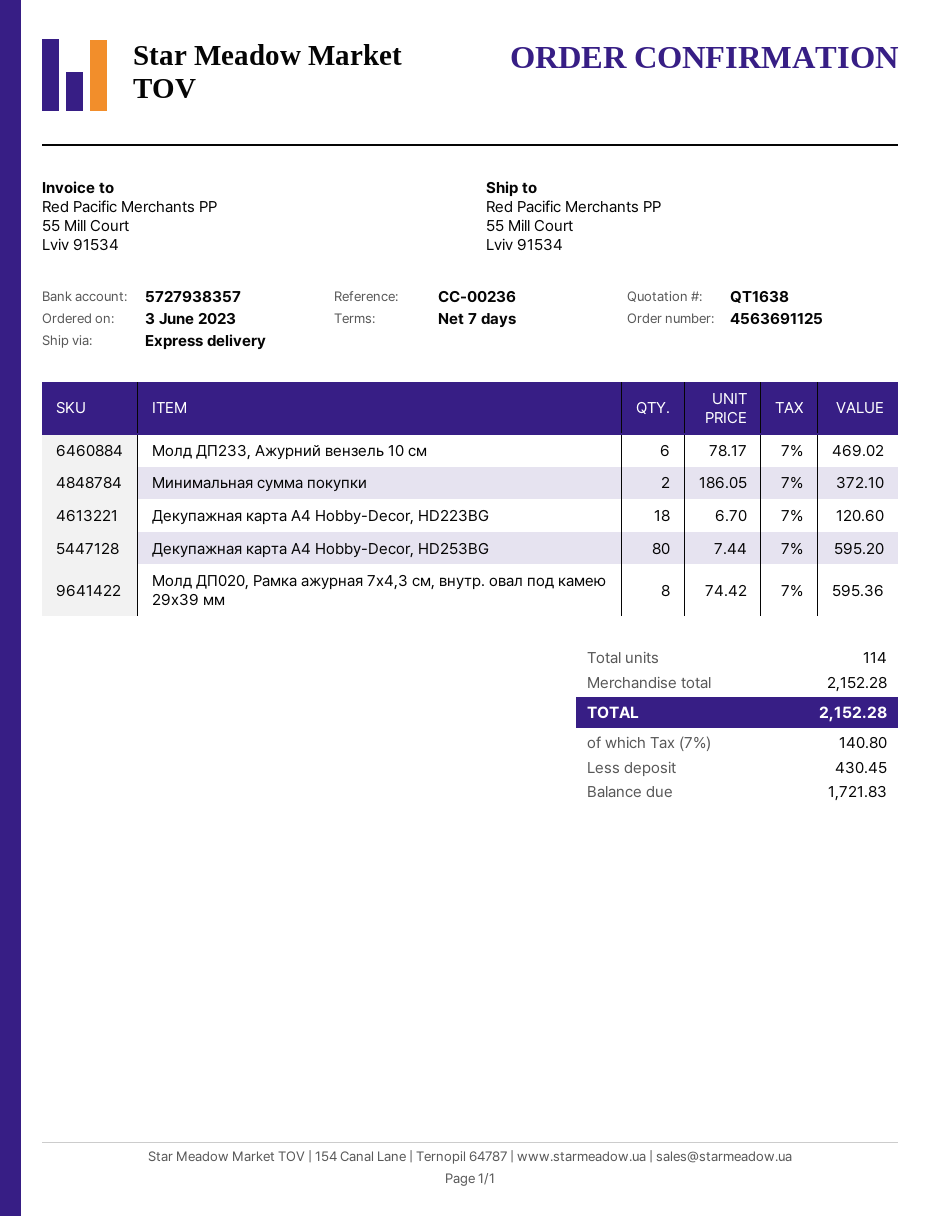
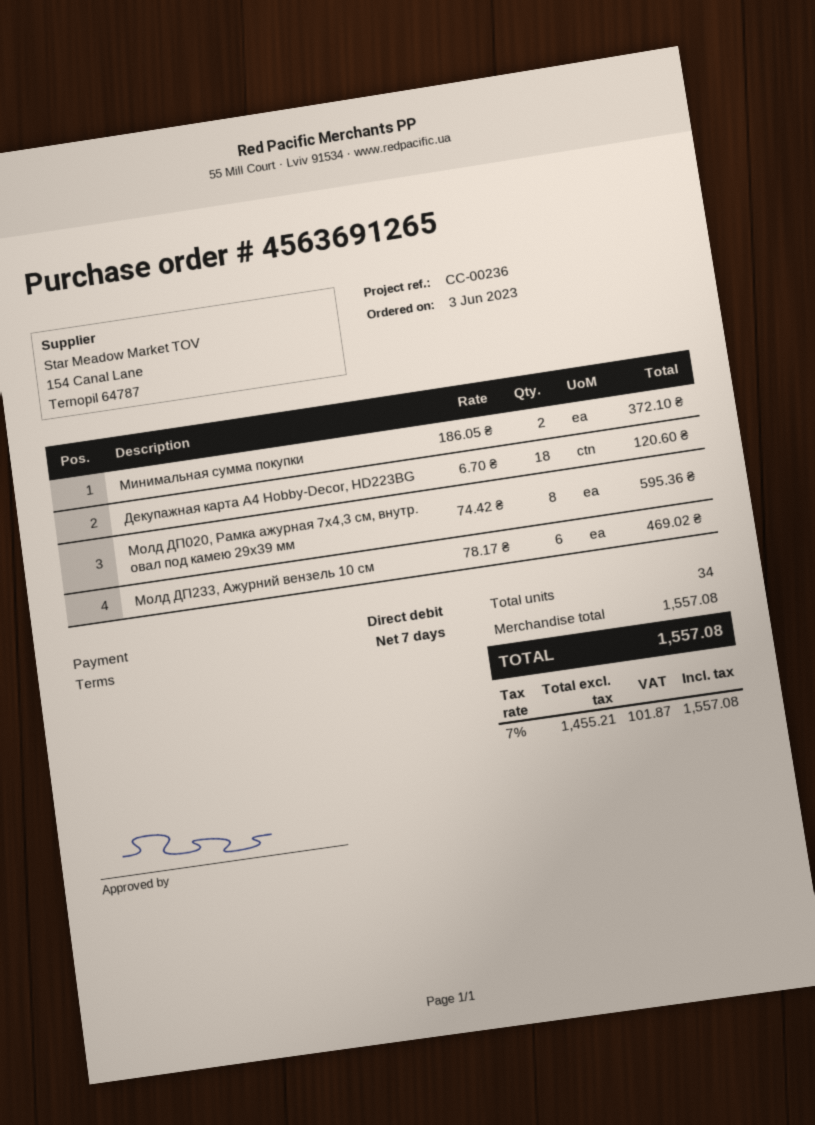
order number: 4563691125 -> 4563691265
Декупажная карта А4 Hobby-Decor, HD253BG: 80 x 7.44 = 595.20 -> none
total quantity: 114 -> 34
subtotal: 2152.28 -> 1557.08
tax: 7% = 140.80 -> 7% = 101.87
total: 2152.28 -> 1557.08

